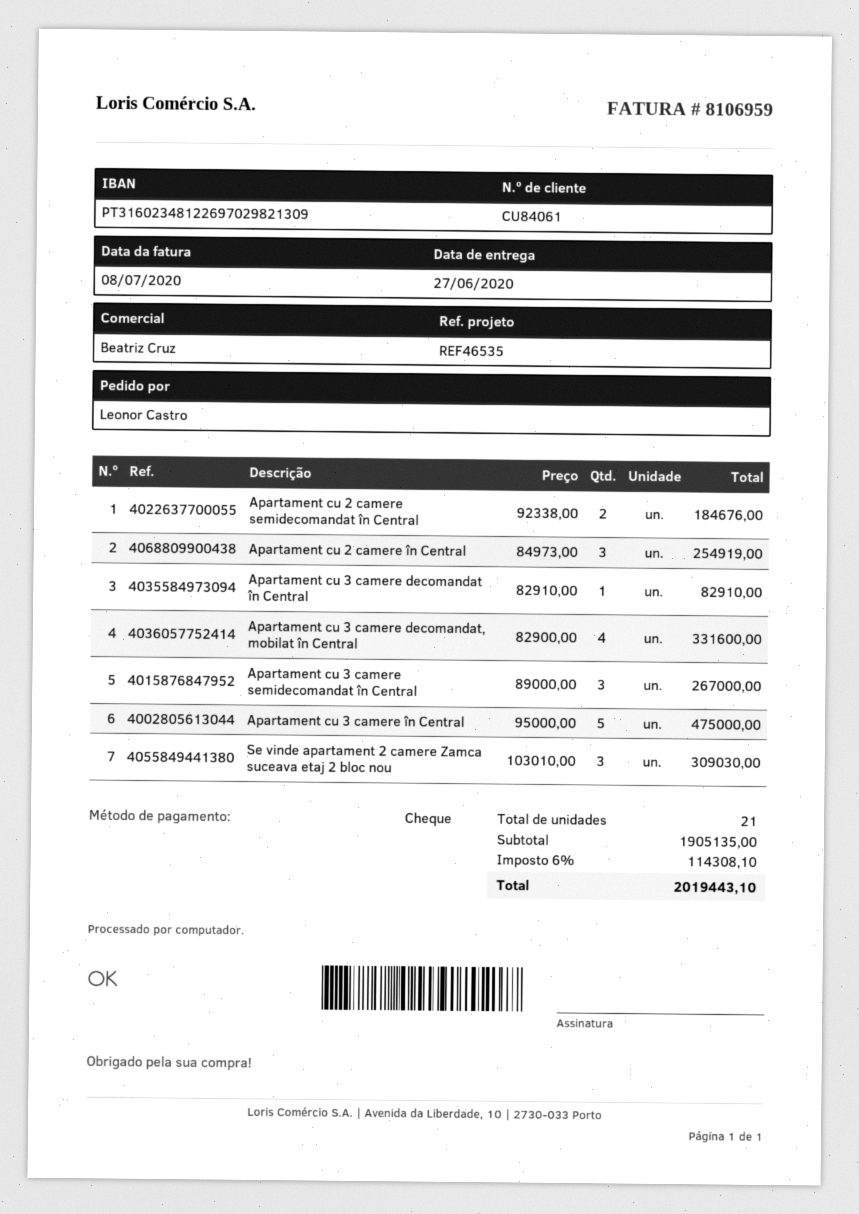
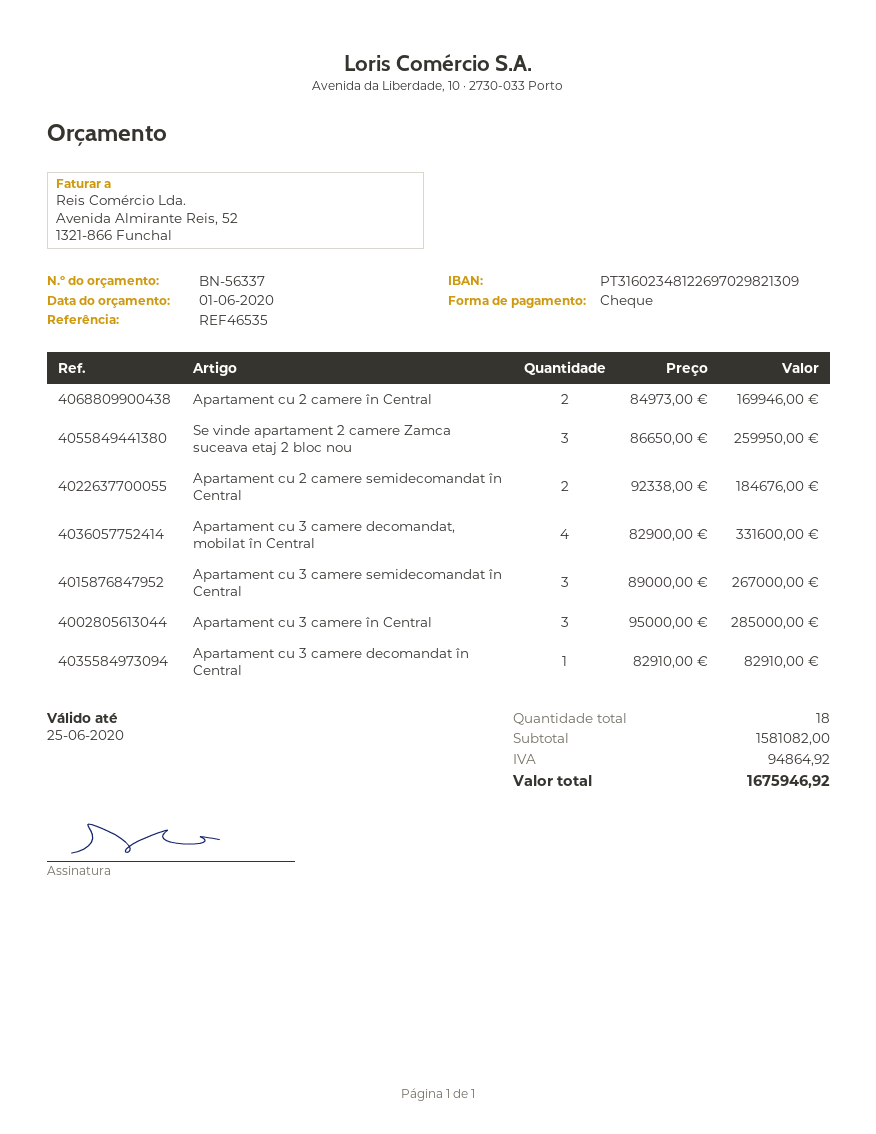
Apartament cu 2 camere în Central: 3 x 84973.00 = 254919.00 -> 2 x 84973.00 = 169946.00
Apartament cu 3 camere în Central: 5 x 95000.00 = 475000.00 -> 3 x 95000.00 = 285000.00
Se vinde apartament 2 camere Zamca suceava etaj 2 bloc nou: 3 x 103010.00 = 309030.00 -> 3 x 86650.00 = 259950.00
total quantity: 21 -> 18
subtotal: 1905135.00 -> 1581082.00
tax: 114308.10 -> 94864.92
total: 2019443.10 -> 1675946.92

